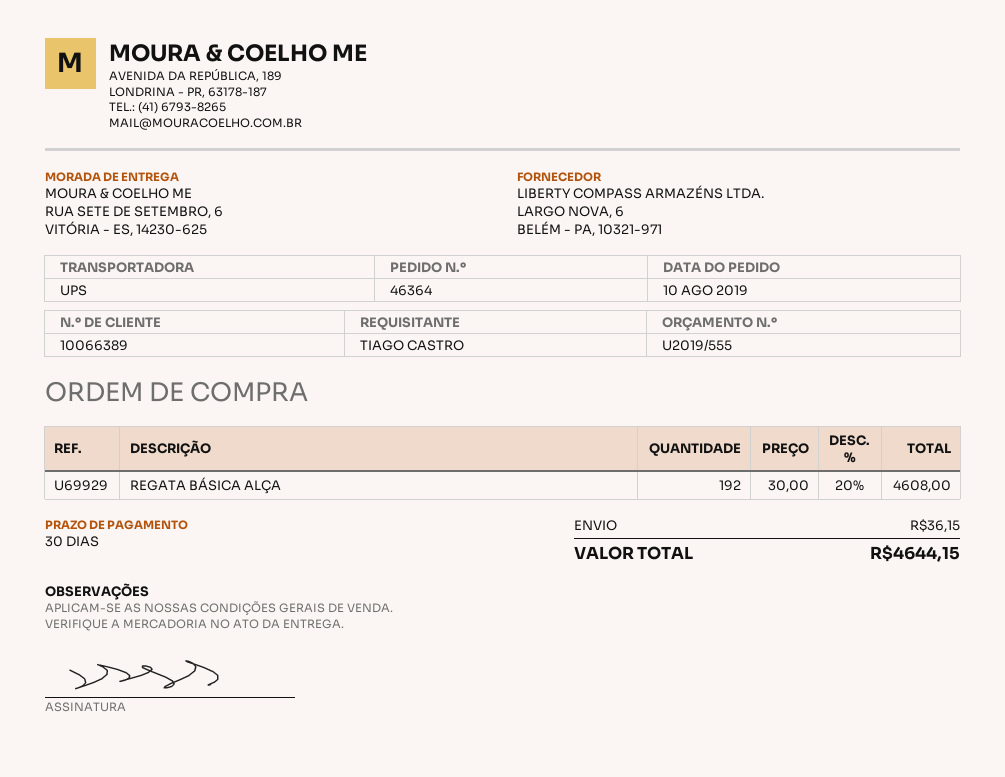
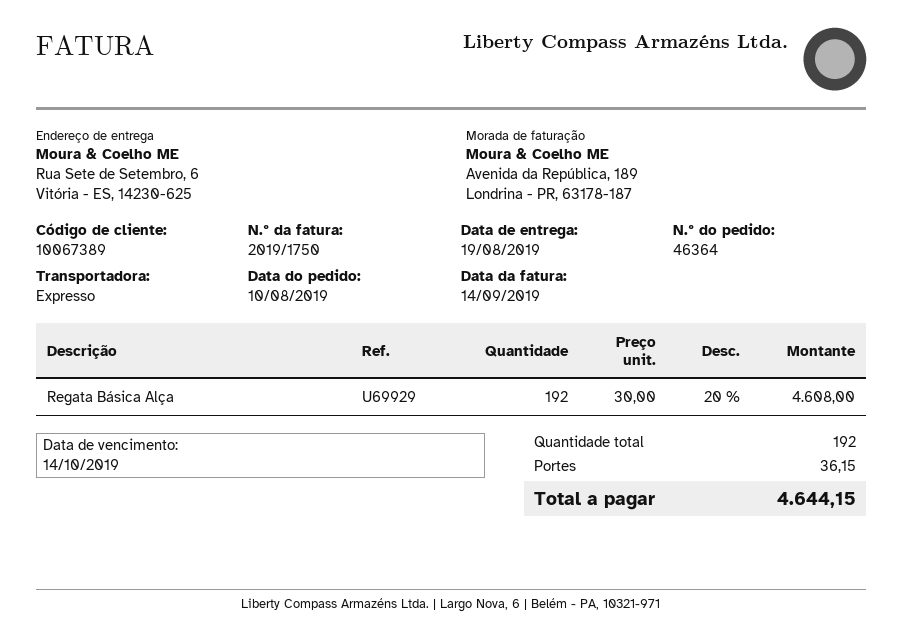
customer number: 10066389 -> 10067389
shipping method: UPS -> express

